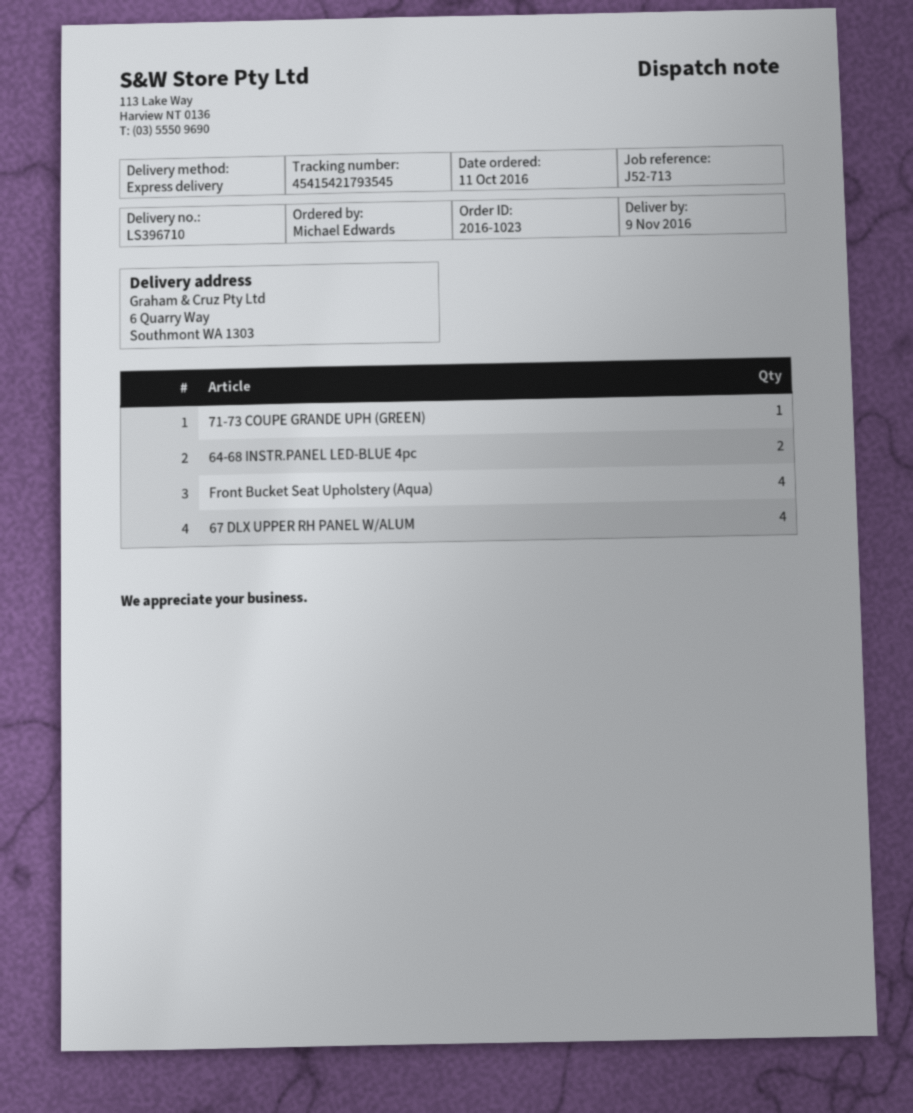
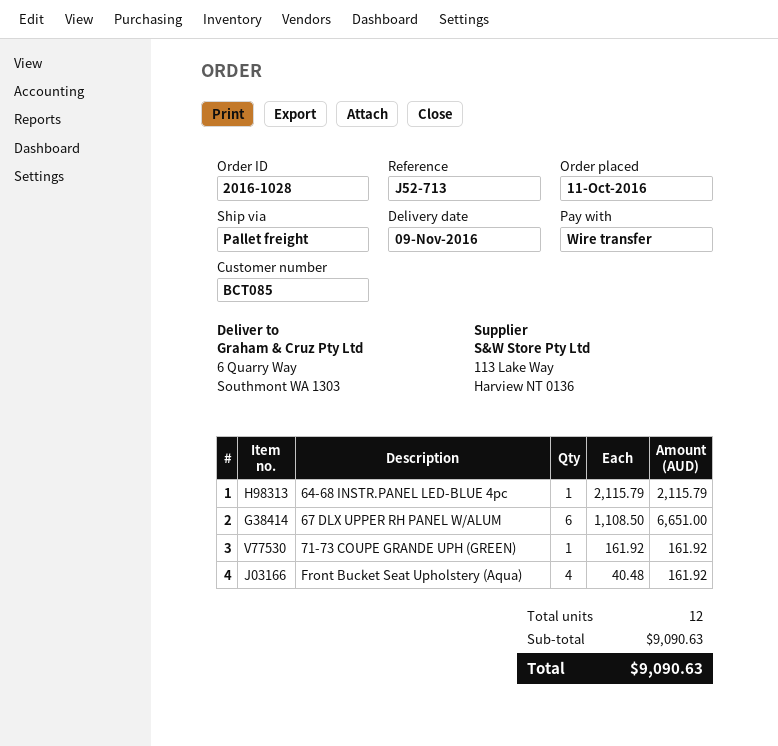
order number: 2016-1023 -> 2016-1028
shipping method: express -> pallet freight
64-68 INSTR.PANEL LED-BLUE 4pc: 2 -> 1
67 DLX UPPER RH PANEL W/ALUM: 4 -> 6

